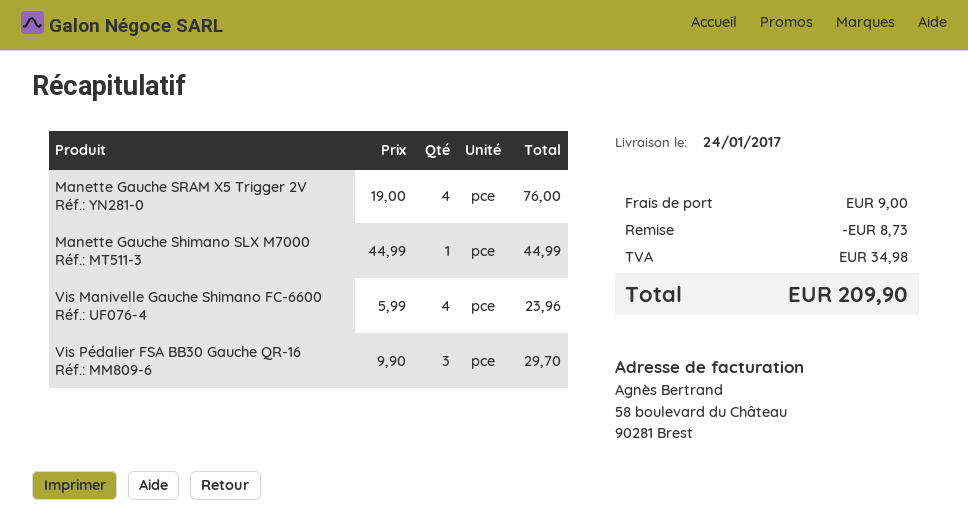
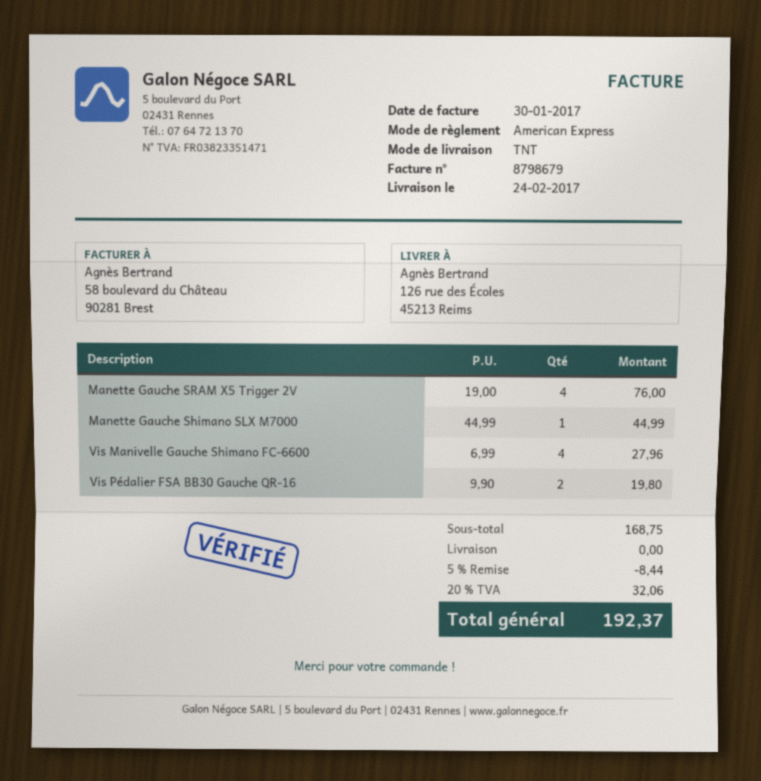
delivery date: 2017-01-24 -> 2017-02-24
Vis Manivelle Gauche Shimano FC-6600: 4 x 5.99 = 23.96 -> 4 x 6.99 = 27.96
Vis Pédalier FSA BB30 Gauche QR-16: 3 x 9.90 = 29.70 -> 2 x 9.90 = 19.80
discount: 8.73 -> 8.44
shipping: 9.00 -> 0.00
tax: 34.98 -> 32.06
total: 209.90 -> 192.37

